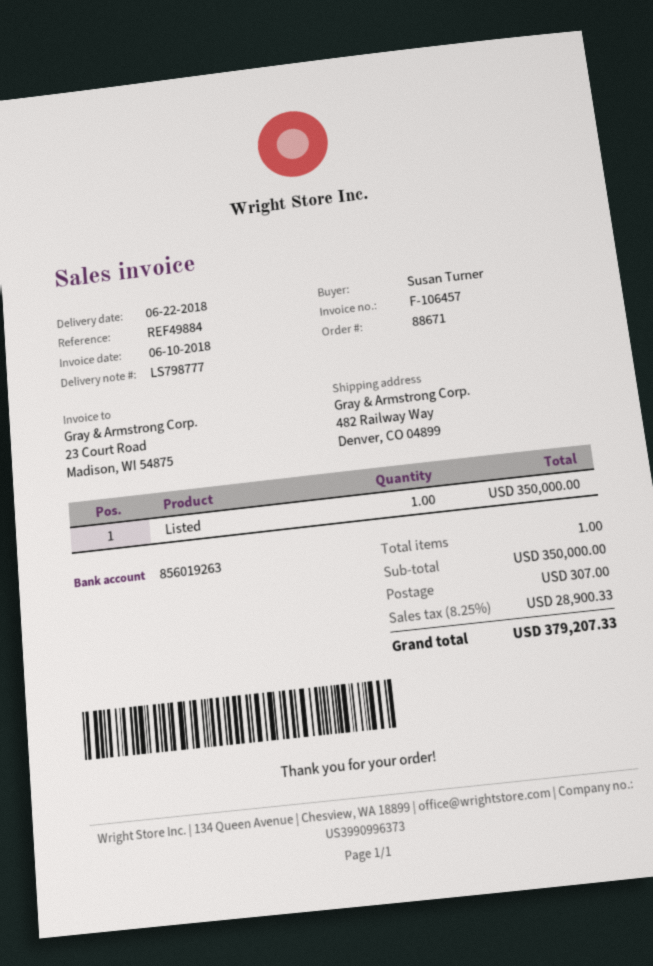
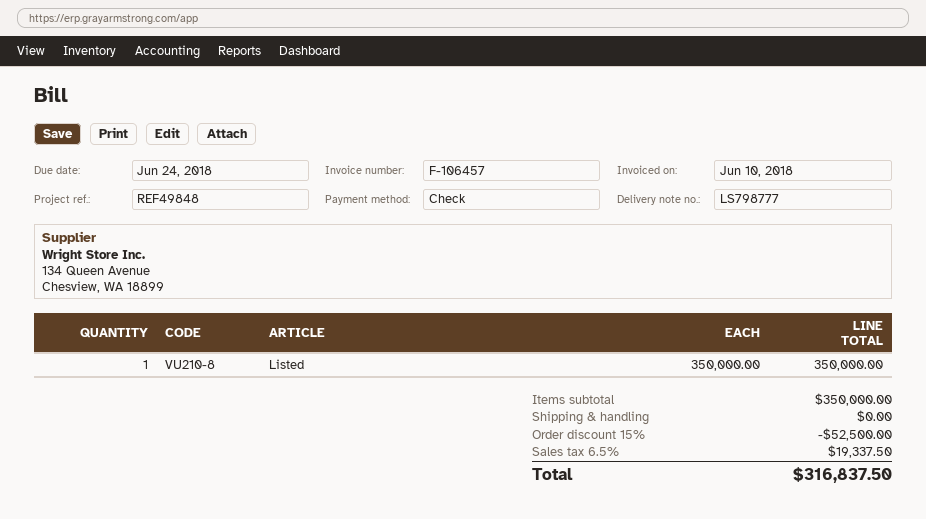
reference: REF49884 -> REF49848
discount: none -> 15% = 52500.00
shipping: 307.00 -> 0.00
tax: 8.25% = 28900.33 -> 6.5% = 19337.50
total: 379207.33 -> 316837.50

